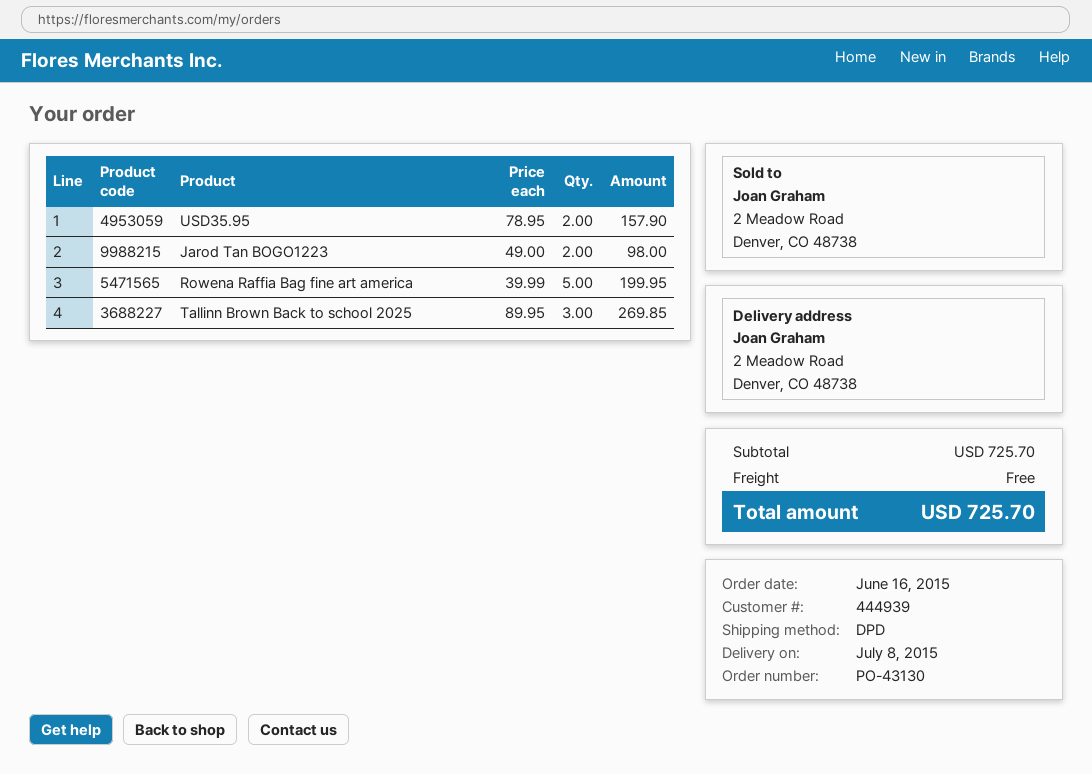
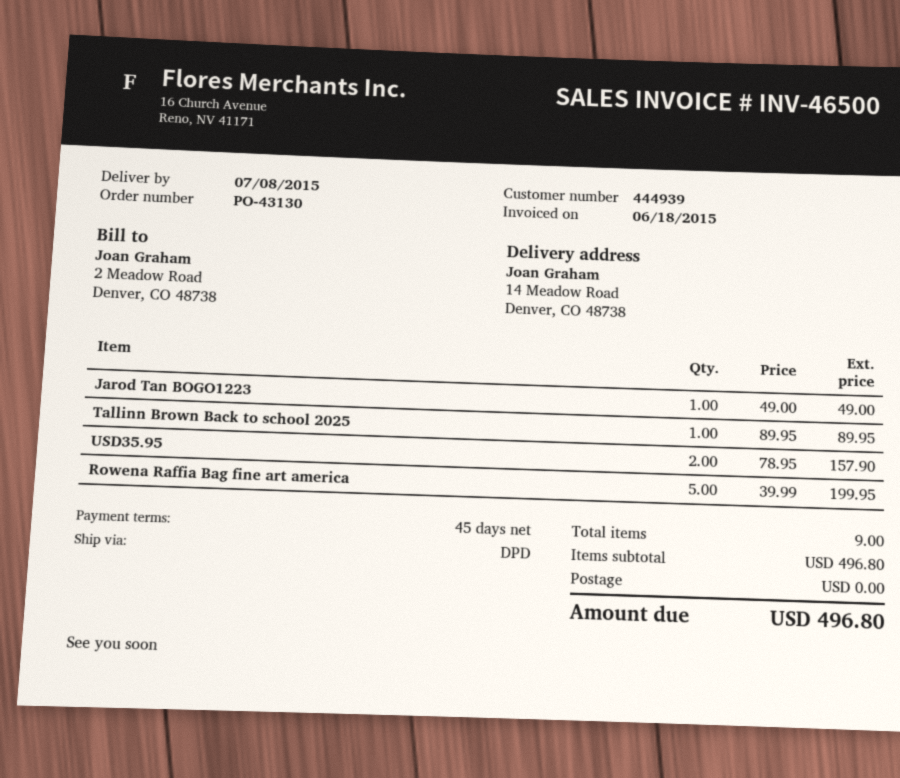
ship to: 2 Meadow Road, Denver, CO 48738 -> 14 Meadow Road, Denver, CO 48738
Jarod Tan BOGO1223: 2 x 49.00 = 98.00 -> 1 x 49.00 = 49.00
Tallinn Brown Back to school 2025: 3 x 89.95 = 269.85 -> 1 x 89.95 = 89.95
subtotal: 725.70 -> 496.80
total: 725.70 -> 496.80

